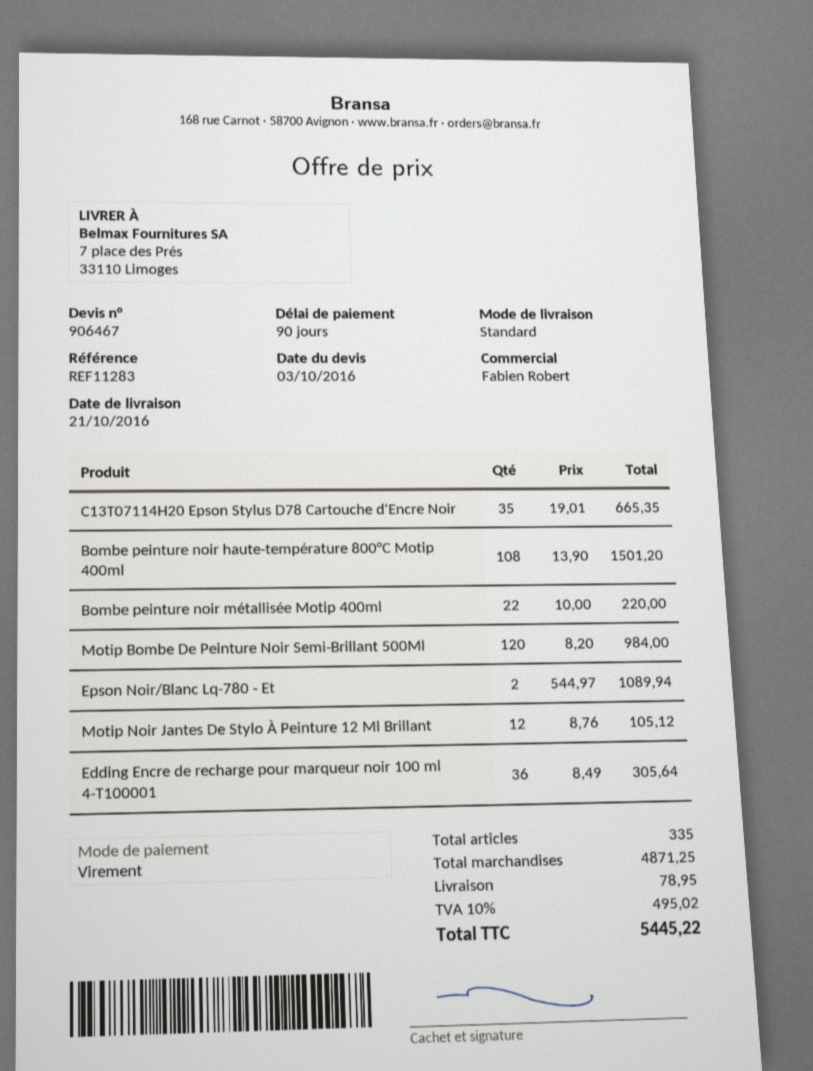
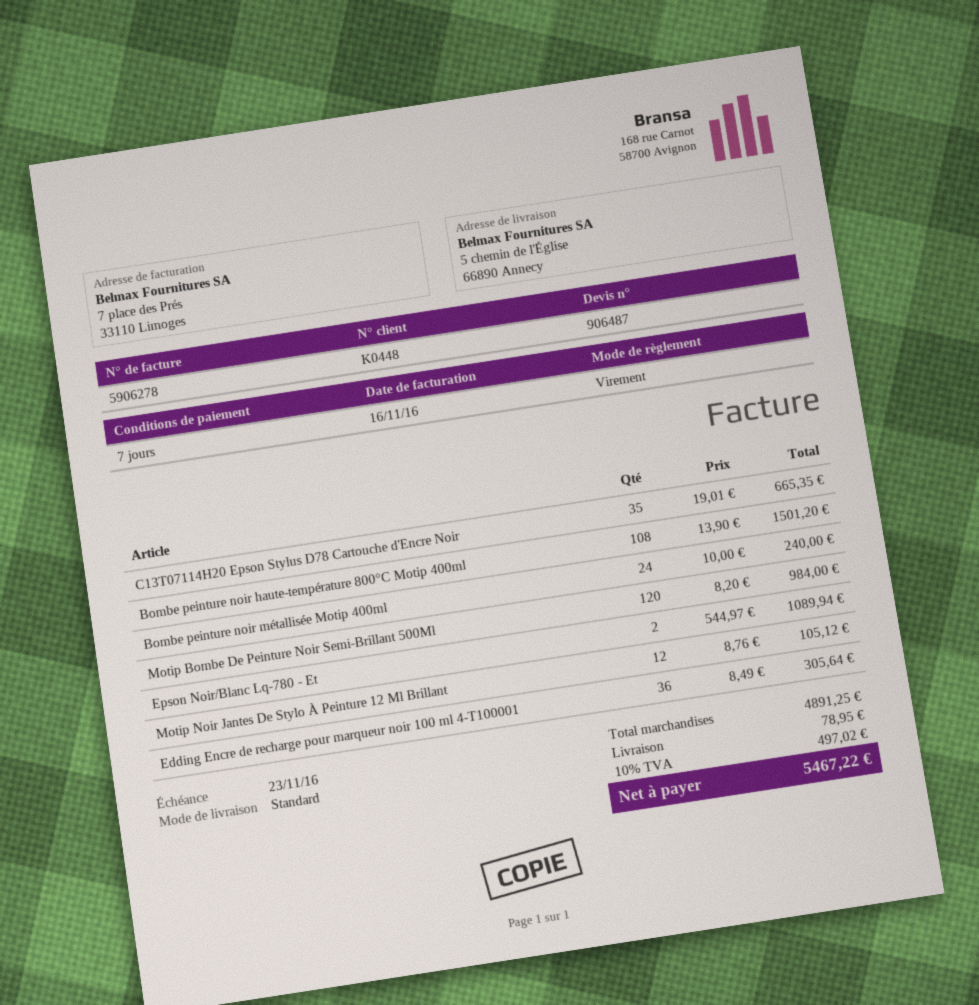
quote number: 906467 -> 906487
payment terms: 90 days -> 7 days
ship to: 7 place des Prés, 33110 Limoges -> 5 chemin de l'Église, 66890 Annecy
Bombe peinture noir métallisée Motip 400ml: 22 x 10.00 = 220.00 -> 24 x 10.00 = 240.00
subtotal: 4871.25 -> 4891.25
tax: 10% = 495.02 -> 10% = 497.02
total: 5445.22 -> 5467.22

